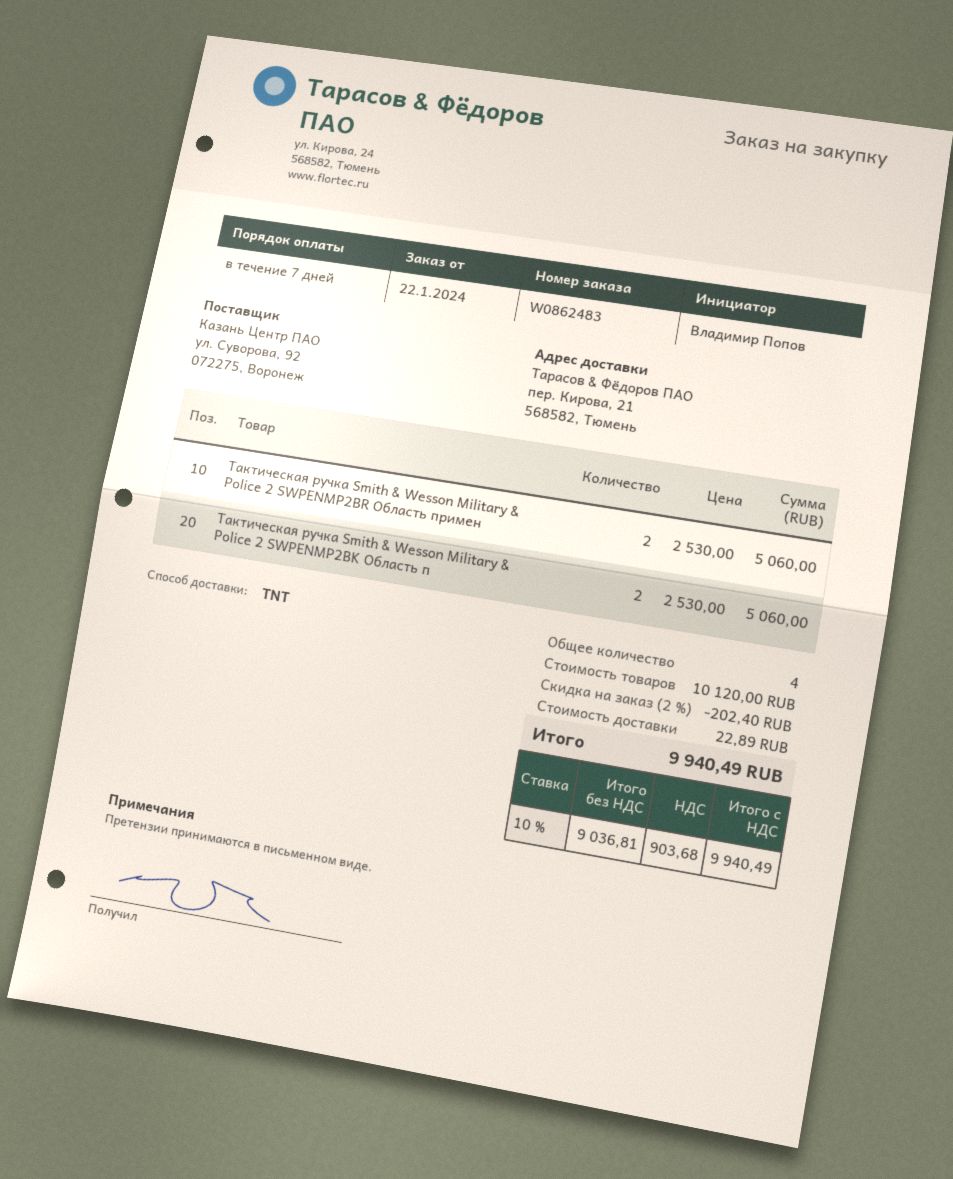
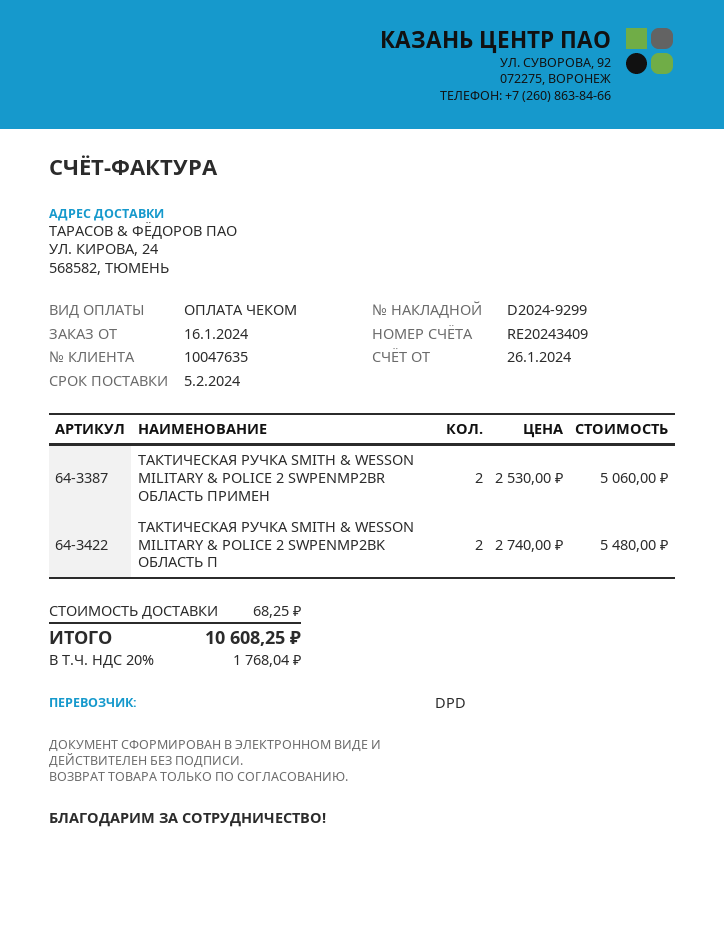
order date: 2024-01-22 -> 2024-01-16
shipping method: TNT -> DPD
ship to: пер. Кирова, 21, 568582, Тюмень -> УЛ. КИРОВА, 24, 568582, ТЮМЕНЬ
Тактическая ручка Smith & Wesson Military & Police 2 SWPENMP2BK Область п: 2 x 2530.00 = 5060.00 -> 2 x 2740.00 = 5480.00
discount: 2% = 202.40 -> none
shipping: 22.89 -> 68.25
tax: 10% = 903.68 -> 20% = 1768.04
total: 9940.49 -> 10608.25

